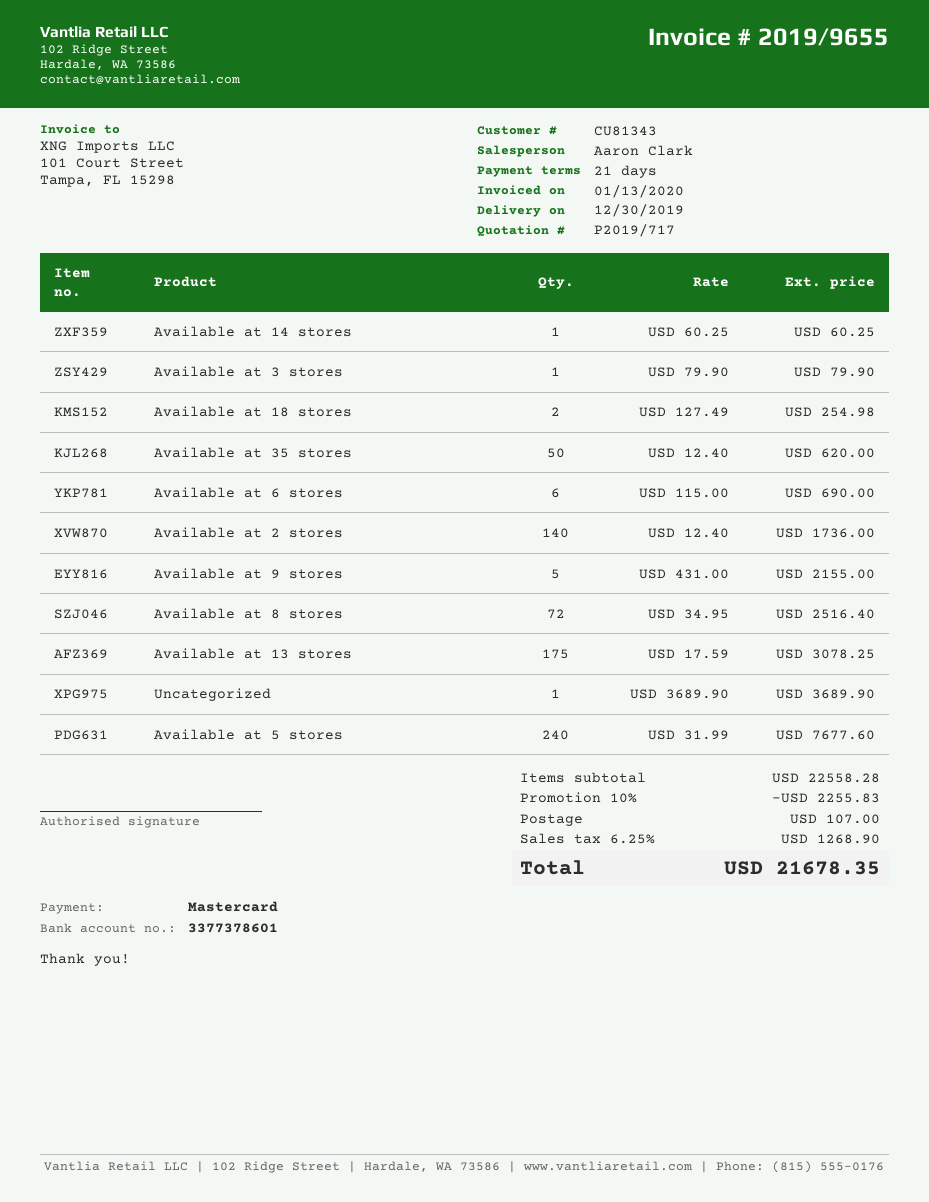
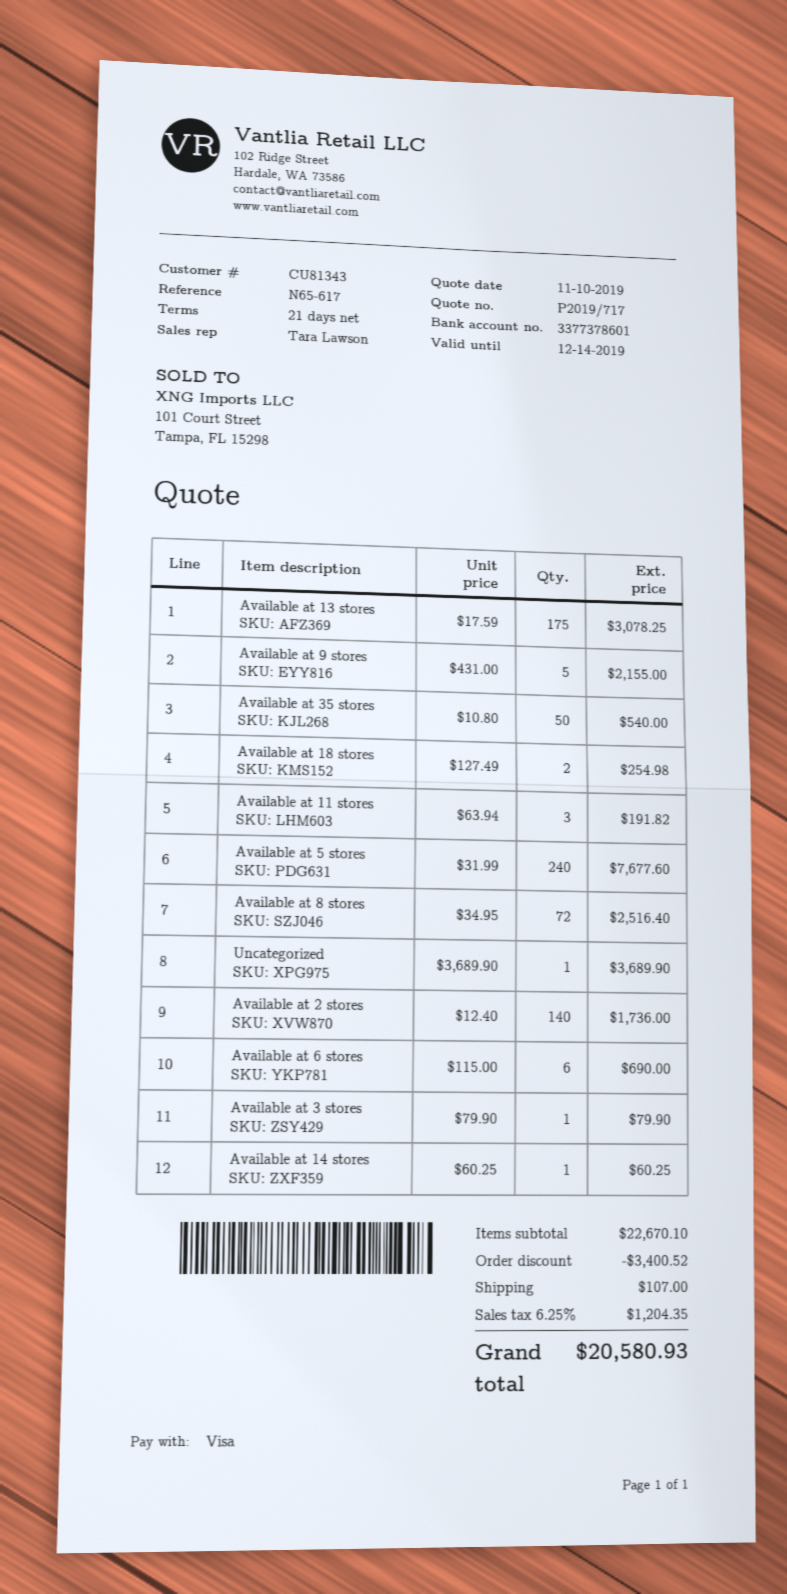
sales rep: Aaron Clark -> Tara Lawson
payment method: Mastercard -> Visa
Available at 35 stores: 50 x 12.40 = 620.00 -> 50 x 10.80 = 540.00
Available at 11 stores: none -> 3 x 63.94 = 191.82
subtotal: 22558.28 -> 22670.10
discount: 2255.83 -> 3400.52
tax: 6.25% = 1268.90 -> 6.25% = 1204.35
total: 21678.35 -> 20580.93

